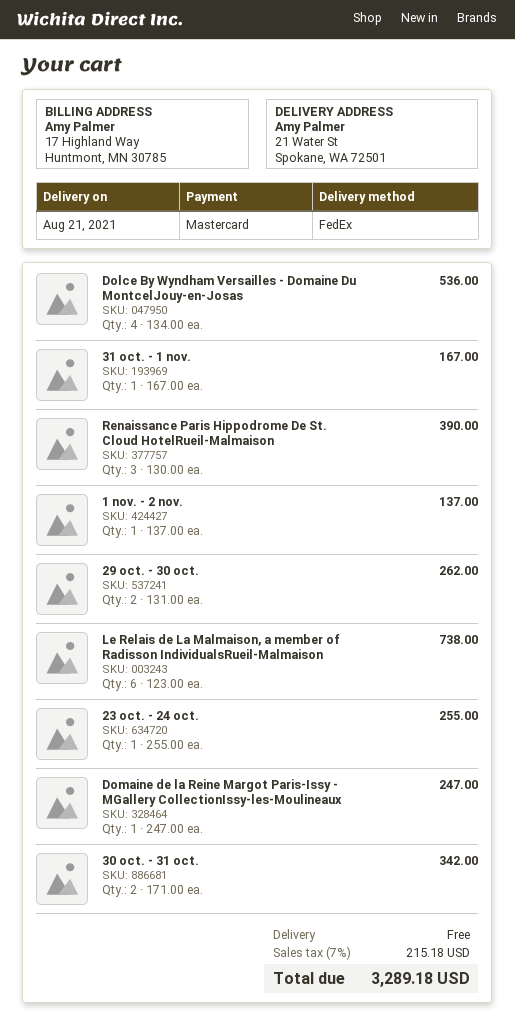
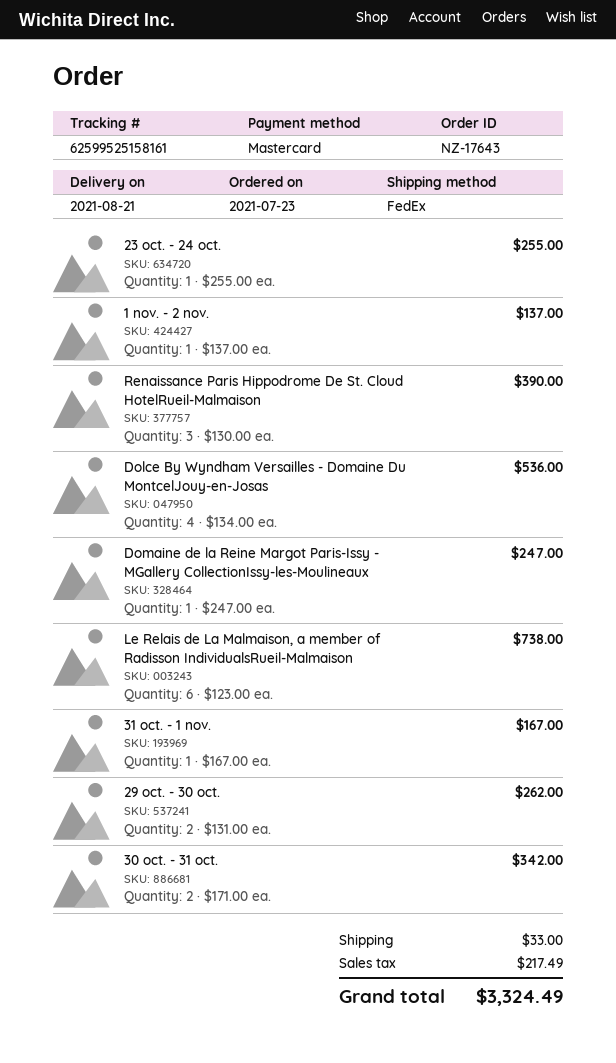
shipping: 0.00 -> 33.00
tax: 215.18 -> 217.49
total: 3289.18 -> 3324.49

